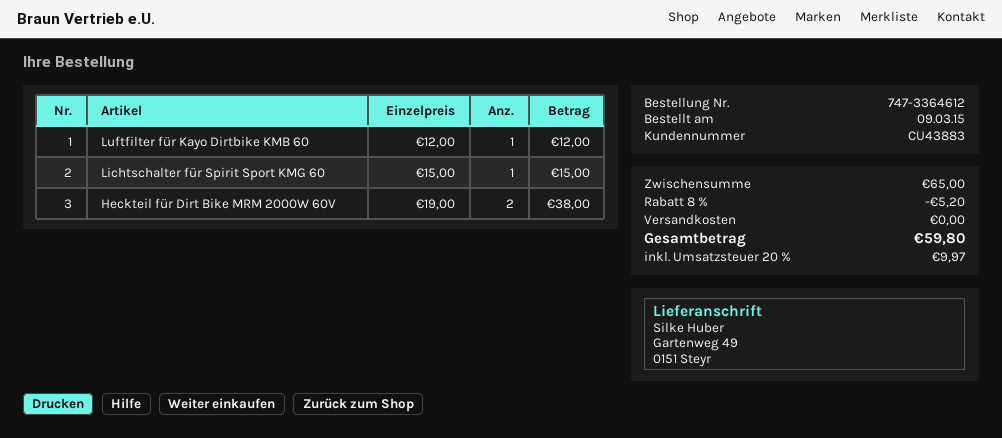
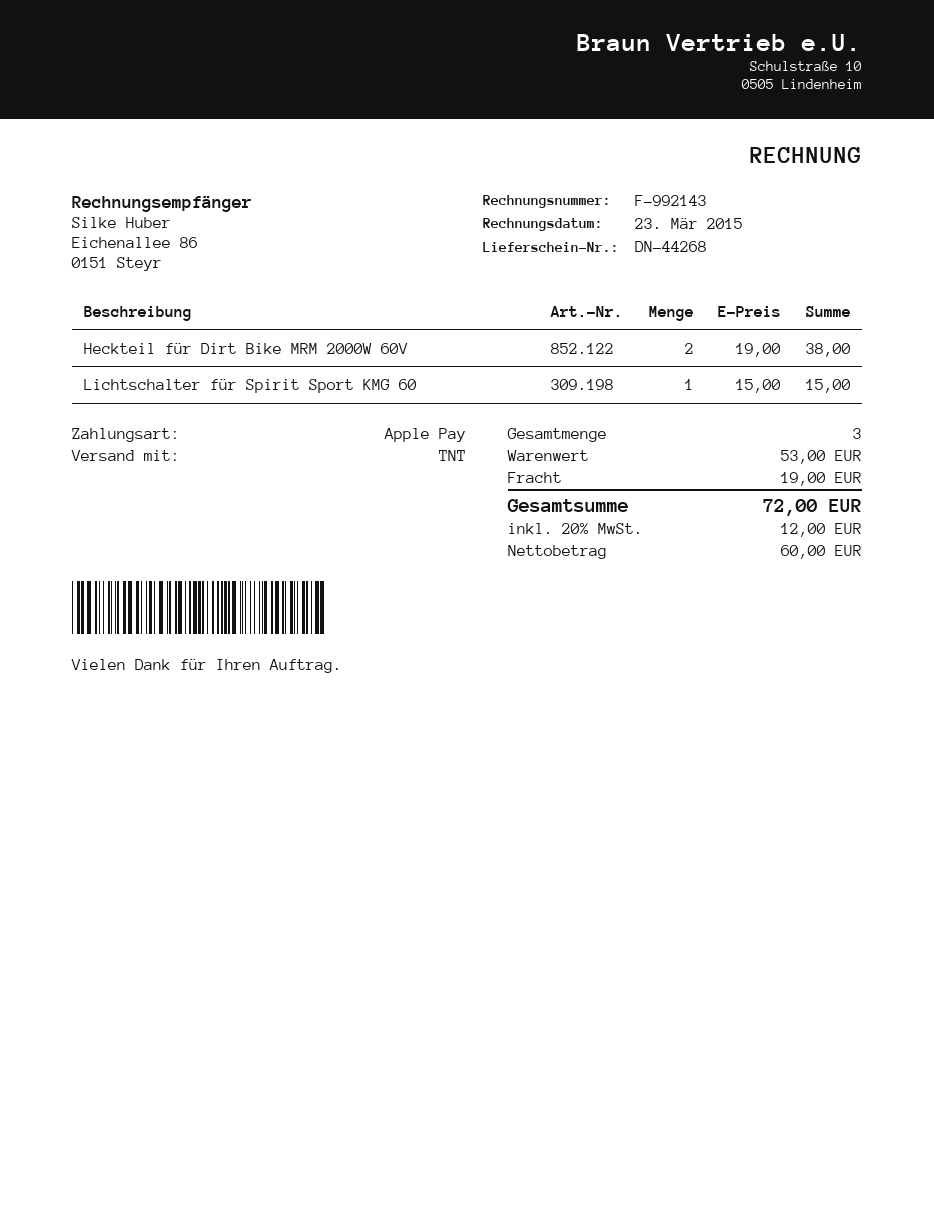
Luftfilter für Kayo Dirtbike KMB 60: 1 x 12.00 = 12.00 -> none
subtotal: 65.00 -> 53.00
discount: 8% = 5.20 -> none
shipping: 0.00 -> 19.00
tax: 20% = 9.97 -> 20% = 12.00
total: 59.80 -> 72.00

